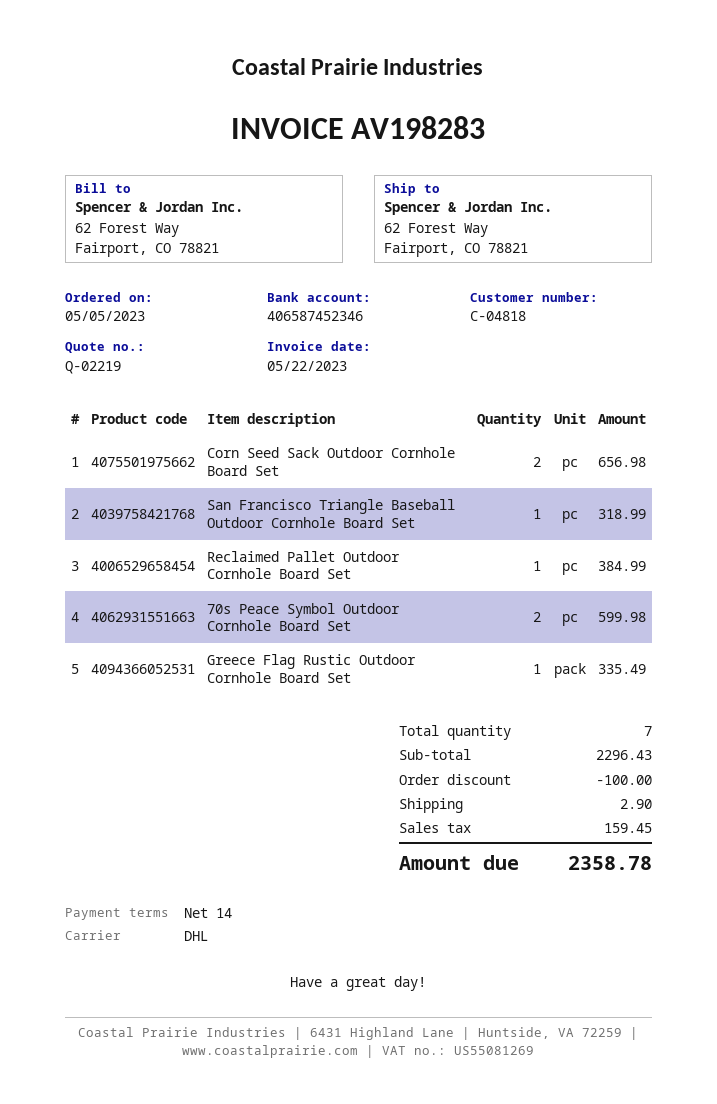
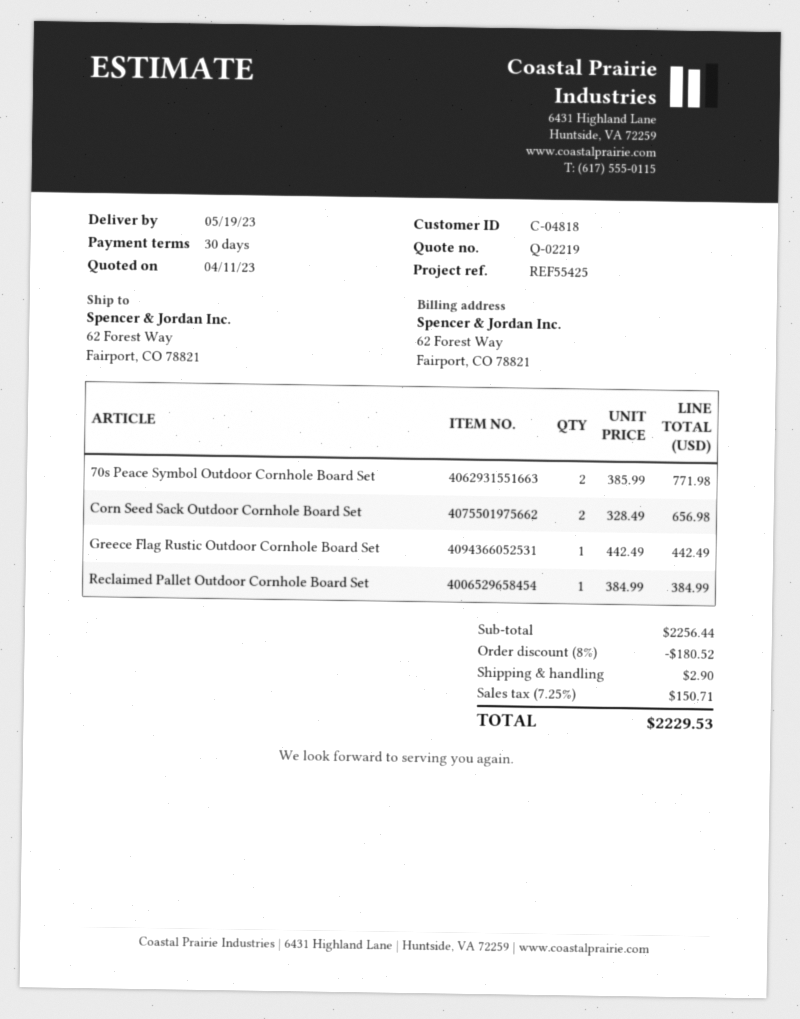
payment terms: 14 days -> 30 days
San Francisco Triangle Baseball Outdoor Cornhole Board Set: 1 for 318.99 -> none
70s Peace Symbol Outdoor Cornhole Board Set: 2 for 599.98 -> 2 for 771.98
Greece Flag Rustic Outdoor Cornhole Board Set: 1 for 335.49 -> 1 for 442.49
subtotal: 2296.43 -> 2256.44
discount: 100.00 -> 180.52
tax: 159.45 -> 150.71
total: 2358.78 -> 2229.53

